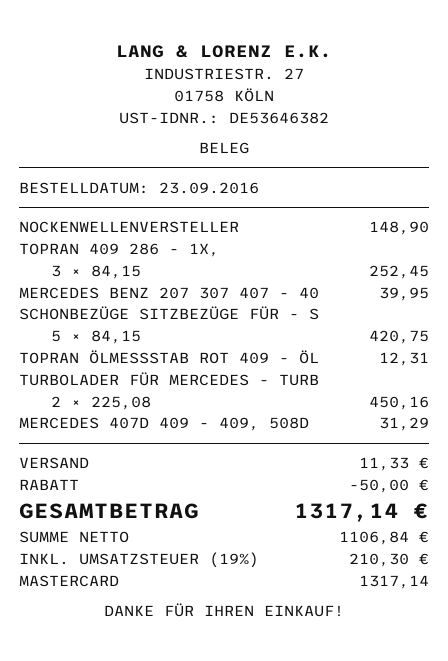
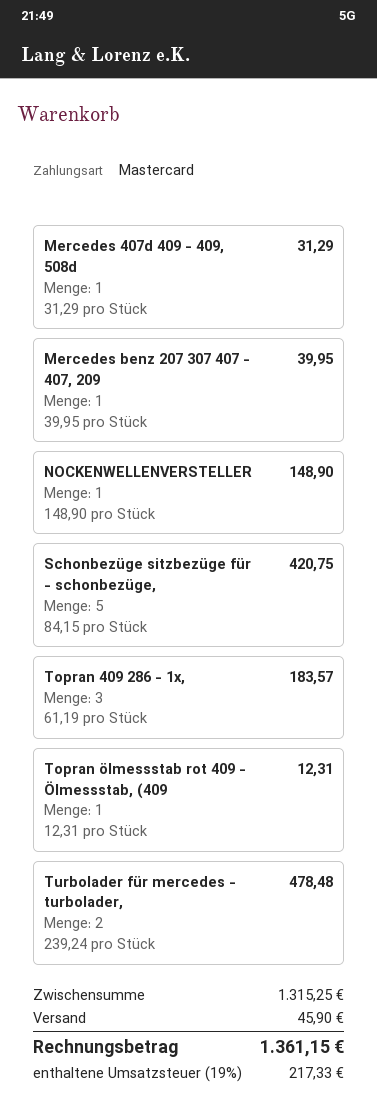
TOPRAN 409 286 - 1X,: 3 x 84.15 = 252.45 -> 3 x 61.19 = 183.57
TURBOLADER FÜR MERCEDES - TURB: 2 x 225.08 = 450.16 -> 2 x 239.24 = 478.48
discount: 50.00 -> none
shipping: 11.33 -> 45.90
tax: 19% = 210.30 -> 19% = 217.33
total: 1317.14 -> 1361.15

